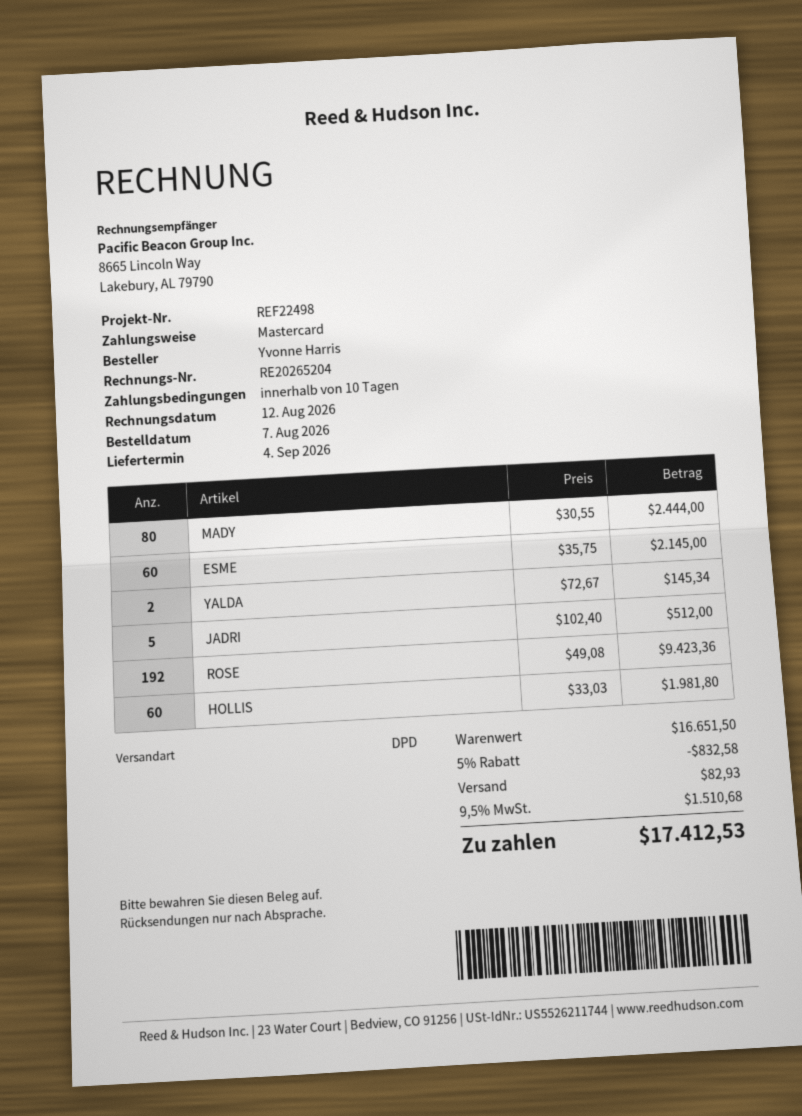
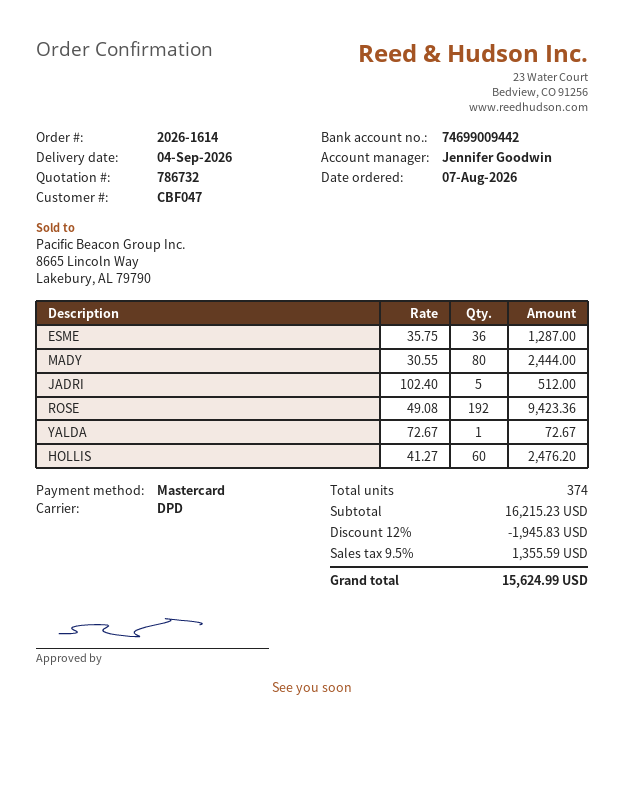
ESME: 60 x 35.75 = 2145.00 -> 36 x 35.75 = 1287.00
YALDA: 2 x 72.67 = 145.34 -> 1 x 72.67 = 72.67
HOLLIS: 60 x 33.03 = 1981.80 -> 60 x 41.27 = 2476.20
subtotal: 16651.50 -> 16215.23
discount: 5% = 832.58 -> 12% = 1945.83
shipping: 82.93 -> none
tax: 9.5% = 1510.68 -> 9.5% = 1355.59
total: 17412.53 -> 15624.99

